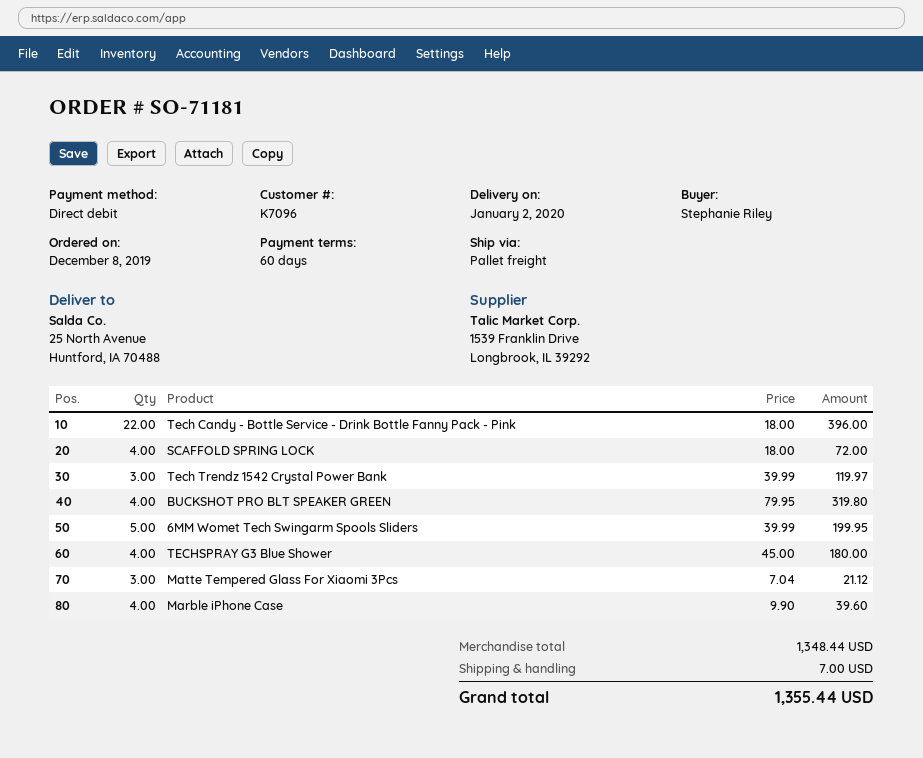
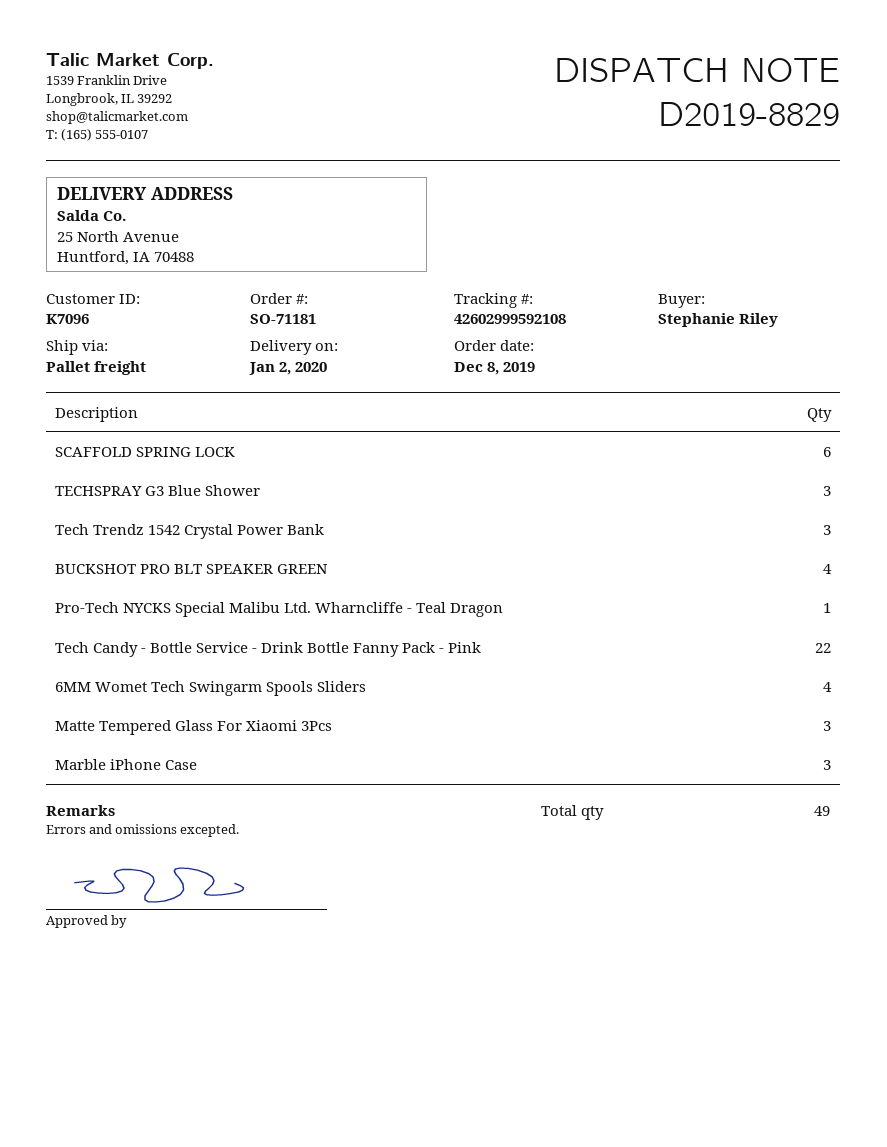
SCAFFOLD SPRING LOCK: 4 -> 6
6MM Womet Tech Swingarm Spools Sliders: 5 -> 4
TECHSPRAY G3 Blue Shower: 4 -> 3
Marble iPhone Case: 4 -> 3
Pro-Tech NYCKS Special Malibu Ltd. Wharncliffe - Teal Dragon: none -> 1

